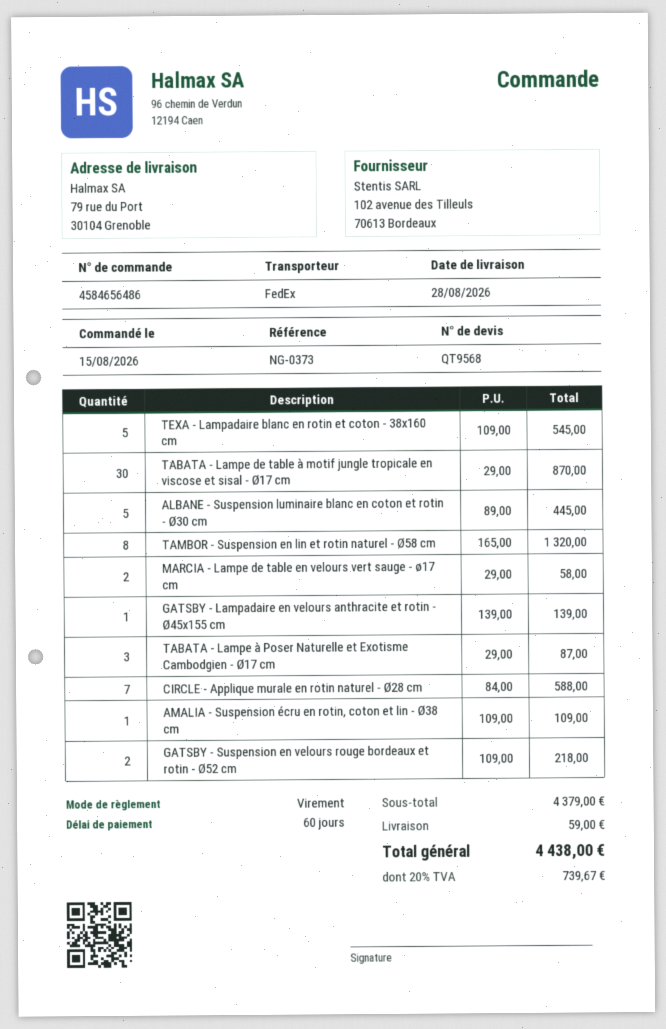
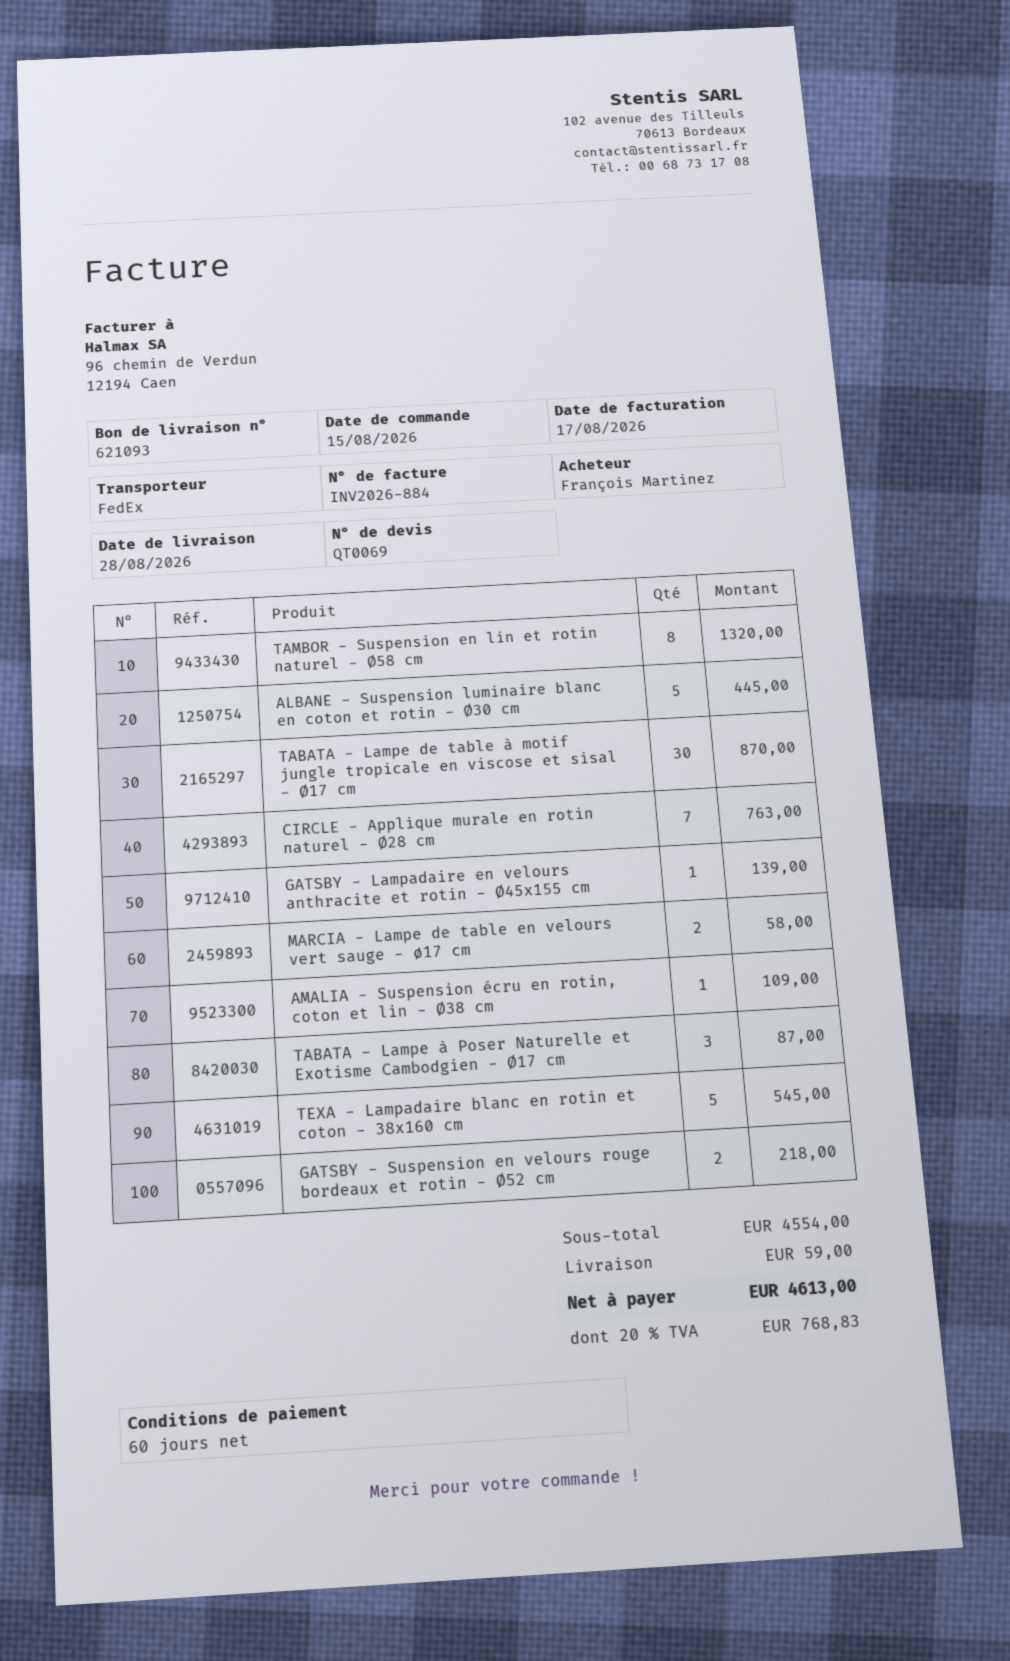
quote number: QT9568 -> QT0069
CIRCLE - Applique murale en rotin naturel - Ø28 cm: 7 for 588.00 -> 7 for 763.00
subtotal: 4379.00 -> 4554.00
tax: 20% = 739.67 -> 20% = 768.83
total: 4438.00 -> 4613.00

